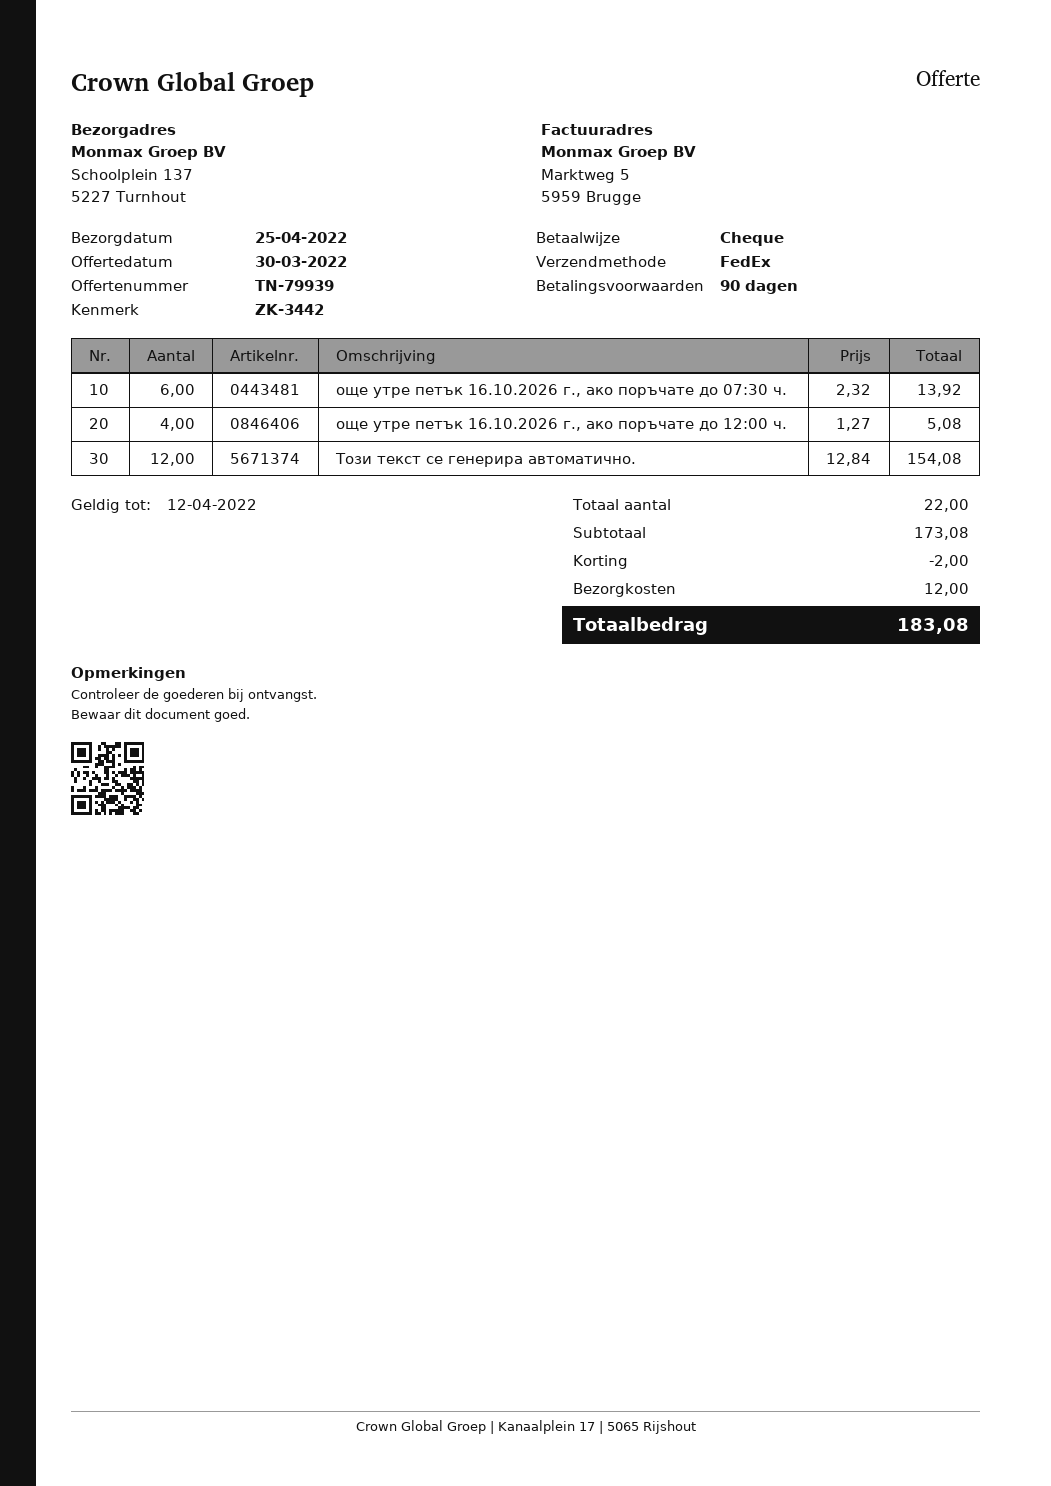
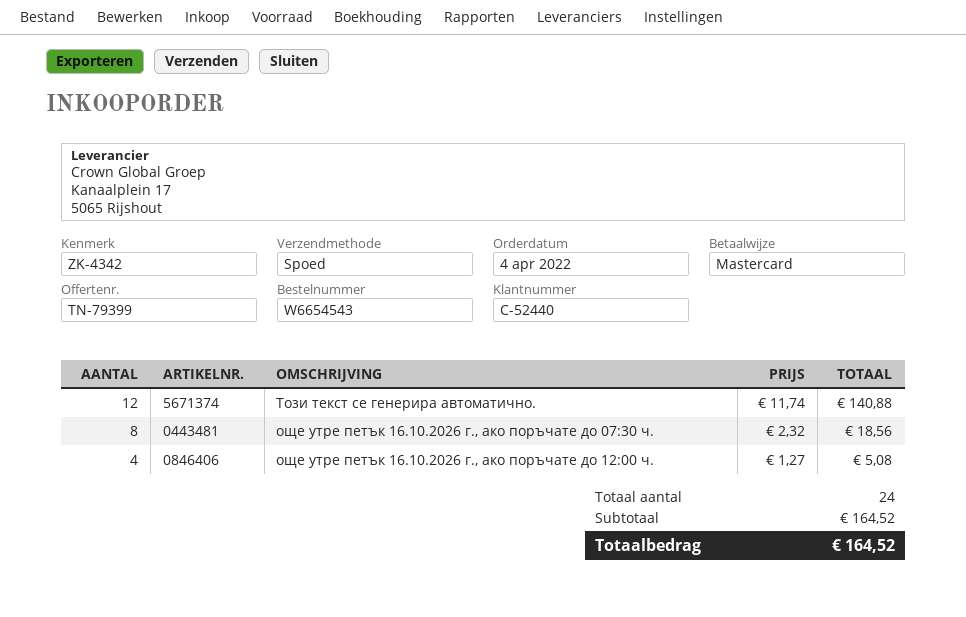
quote number: TN-79939 -> TN-79399
reference: ZK-3442 -> ZK-4342
payment method: cheque -> Mastercard
shipping method: FedEx -> express
още утре петък 16.10.2026 г., ако поръчате до 07:30 ч.: 6 x 2.32 = 13.92 -> 8 x 2.32 = 18.56
Този текст се генерира автоматично.: 12 x 12.84 = 154.08 -> 12 x 11.74 = 140.88
total quantity: 22 -> 24
subtotal: 173.08 -> 164.52
discount: 2.00 -> none
shipping: 12.00 -> none
total: 183.08 -> 164.52

